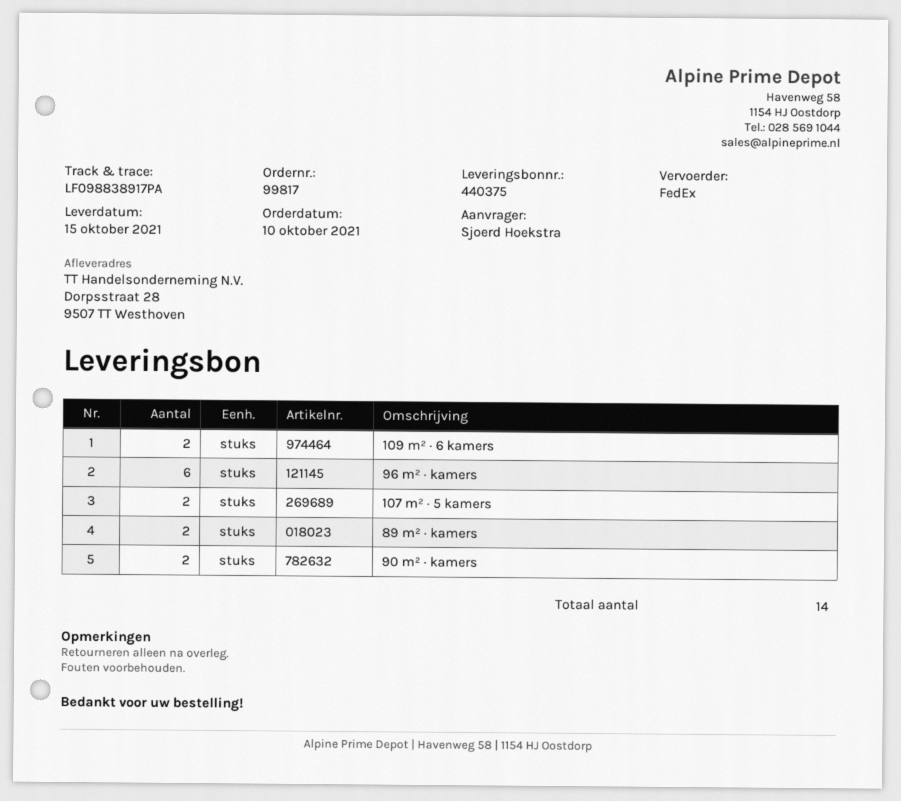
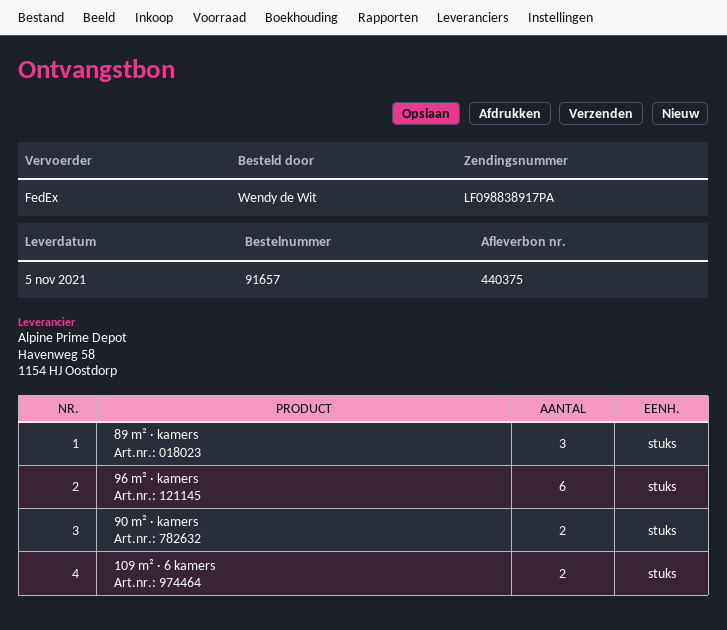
order number: 99817 -> 91657
delivery date: 2021-10-15 -> 2021-11-05
ordered by: Sjoerd Hoekstra -> Wendy de Wit
107 m² · 5 kamers: 2 -> none
89 m² · kamers: 2 -> 3

